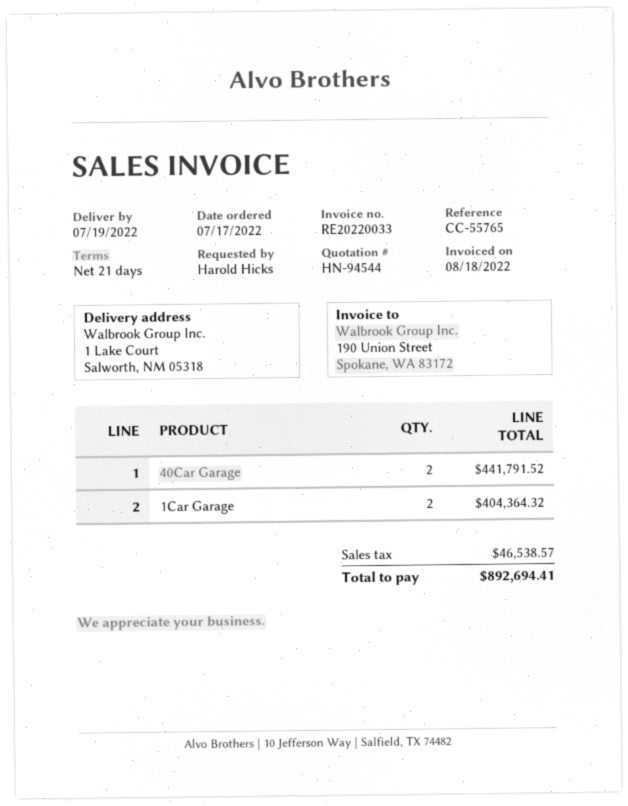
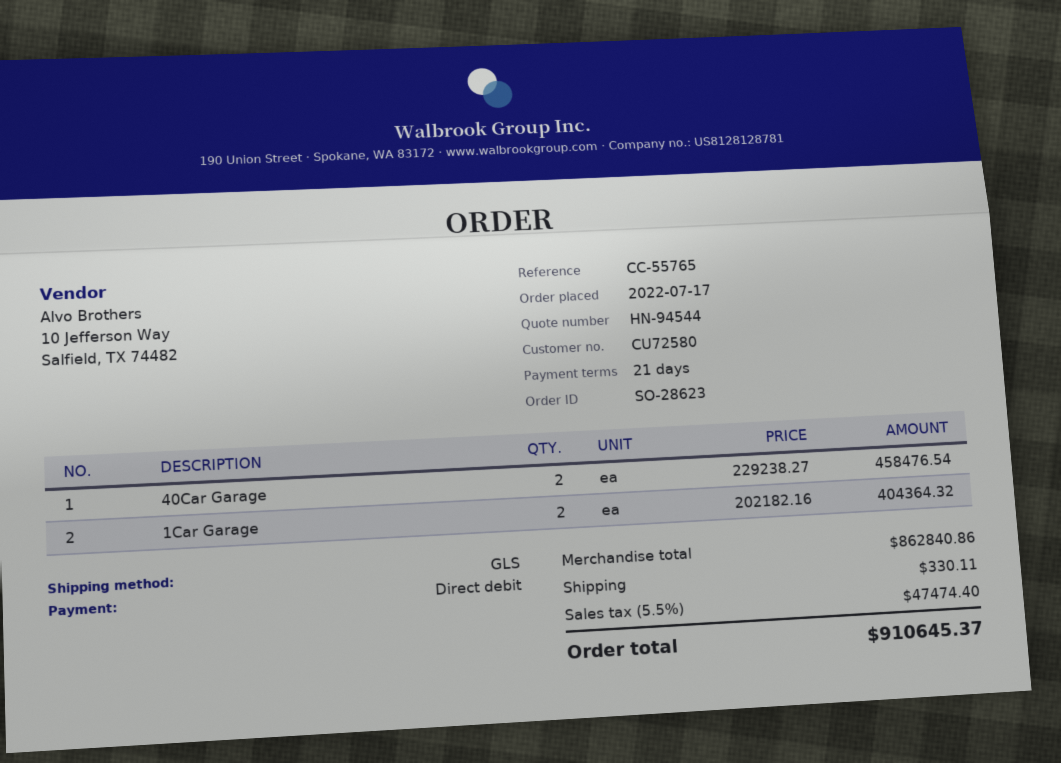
40Car Garage: 2 for 441791.52 -> 2 for 458476.54
shipping: none -> 330.11
tax: 46538.57 -> 47474.40
total: 892694.41 -> 910645.37

